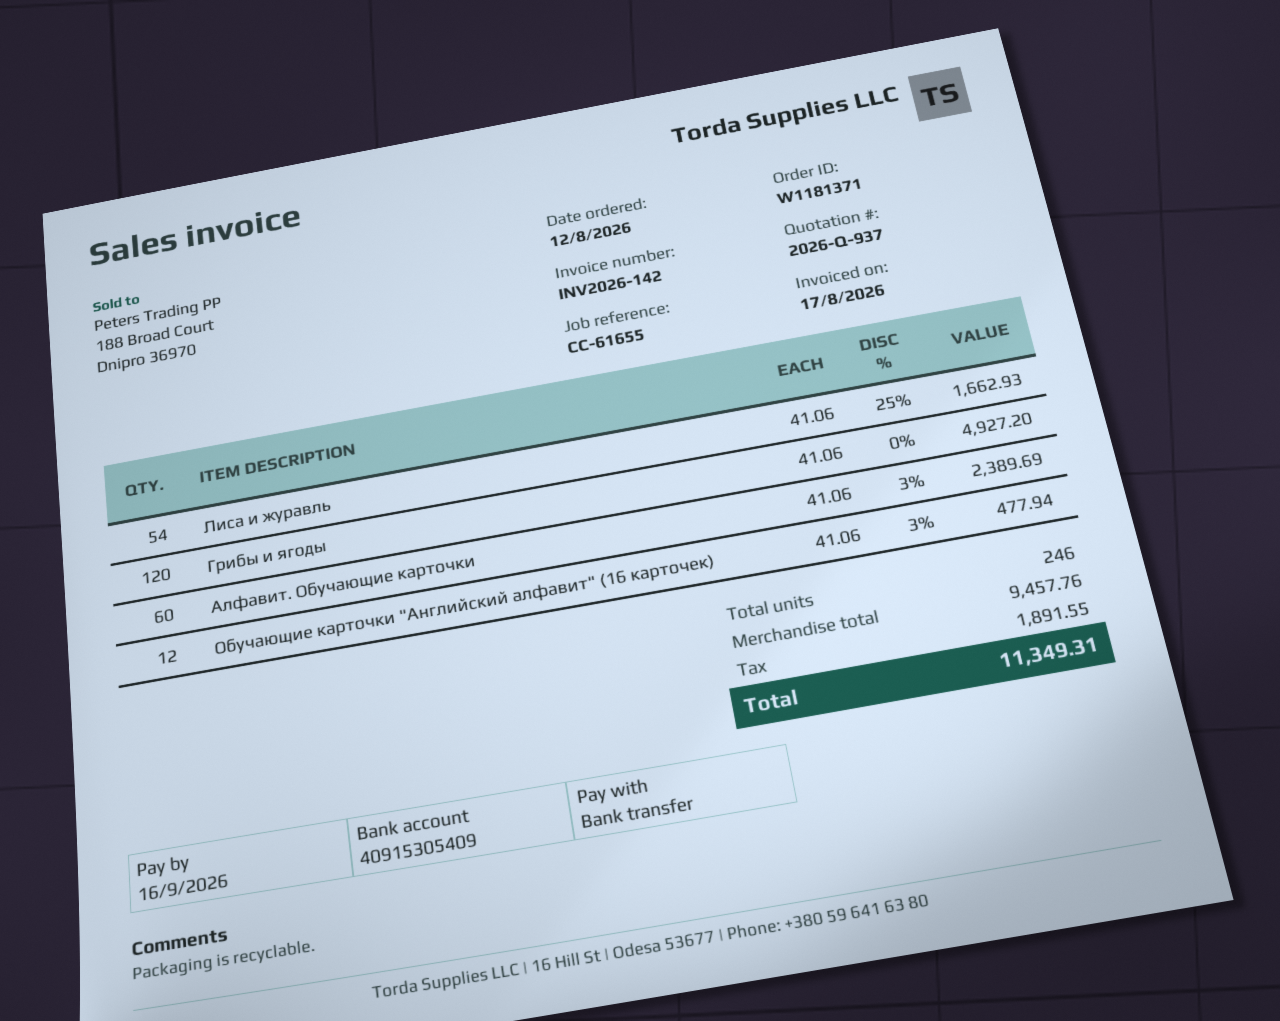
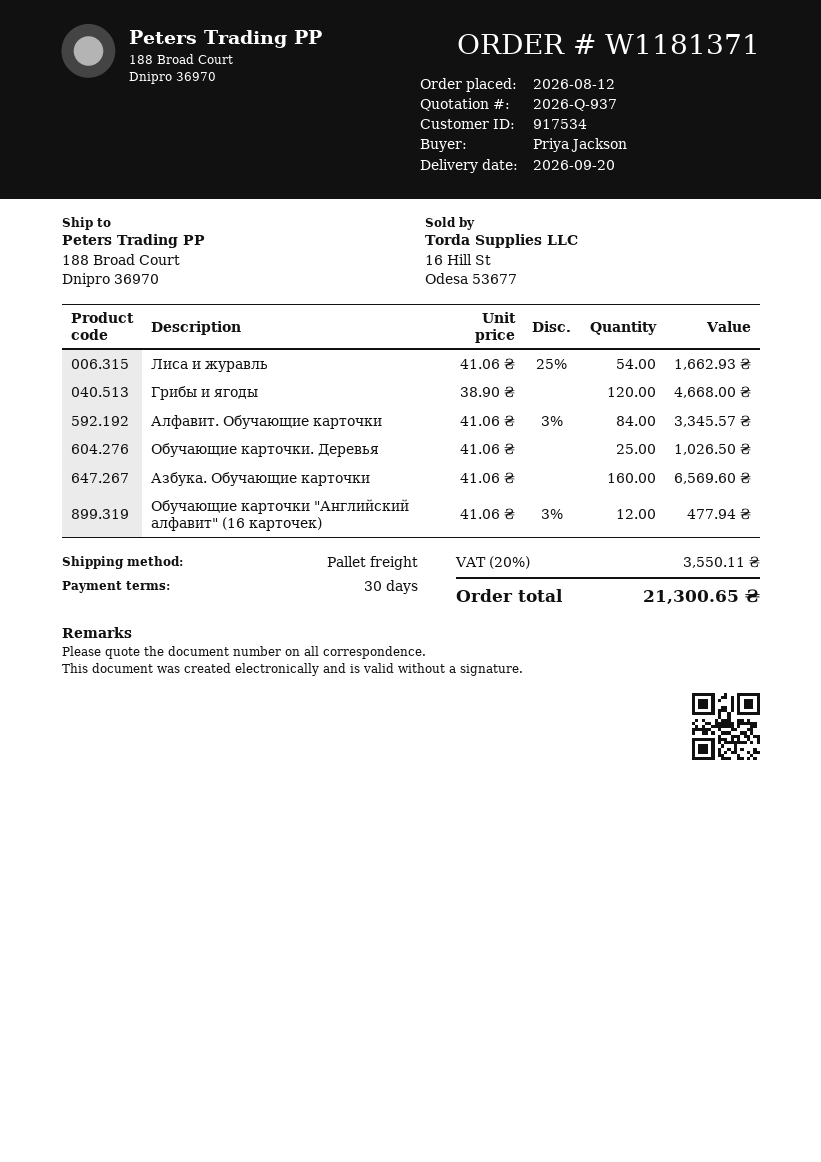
Грибы и ягоды: 120 x 41.06 = 4927.20 -> 120 x 38.90 = 4668.00
Алфавит. Обучающие карточки: 60 x 41.06 - 3% = 2389.69 -> 84 x 41.06 - 3% = 3345.57
Обучающие карточки. Деревья: none -> 25 x 41.06 = 1026.50
Азбука. Обучающие карточки: none -> 160 x 41.06 = 6569.60
tax: 1891.55 -> 3550.11
total: 11349.31 -> 21300.65

